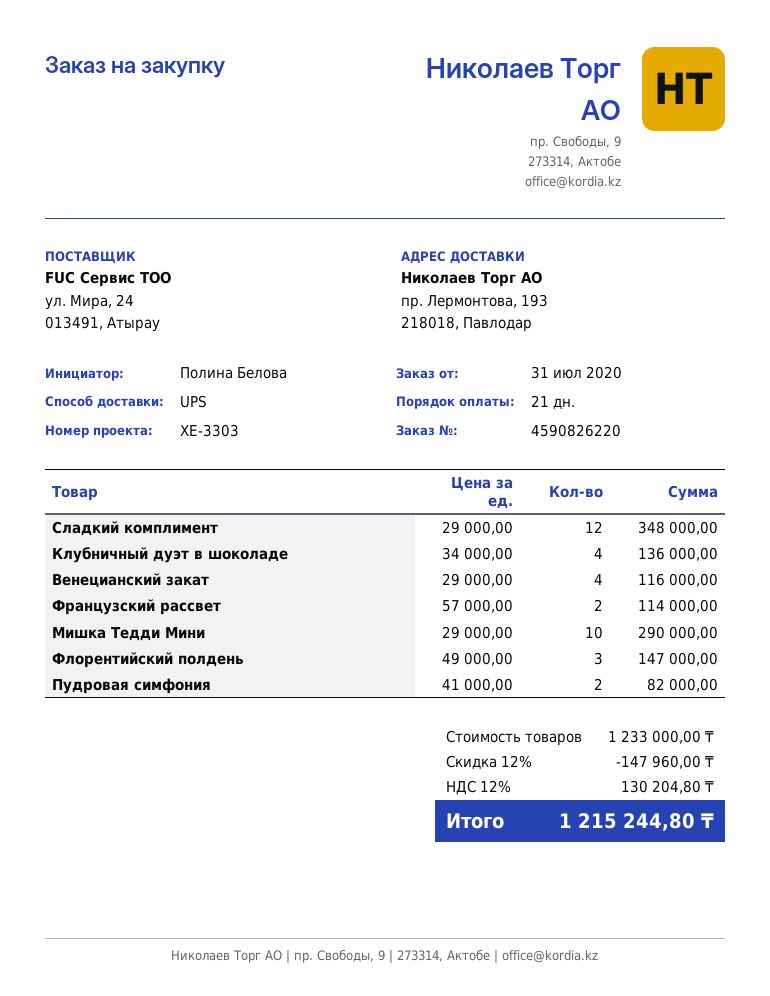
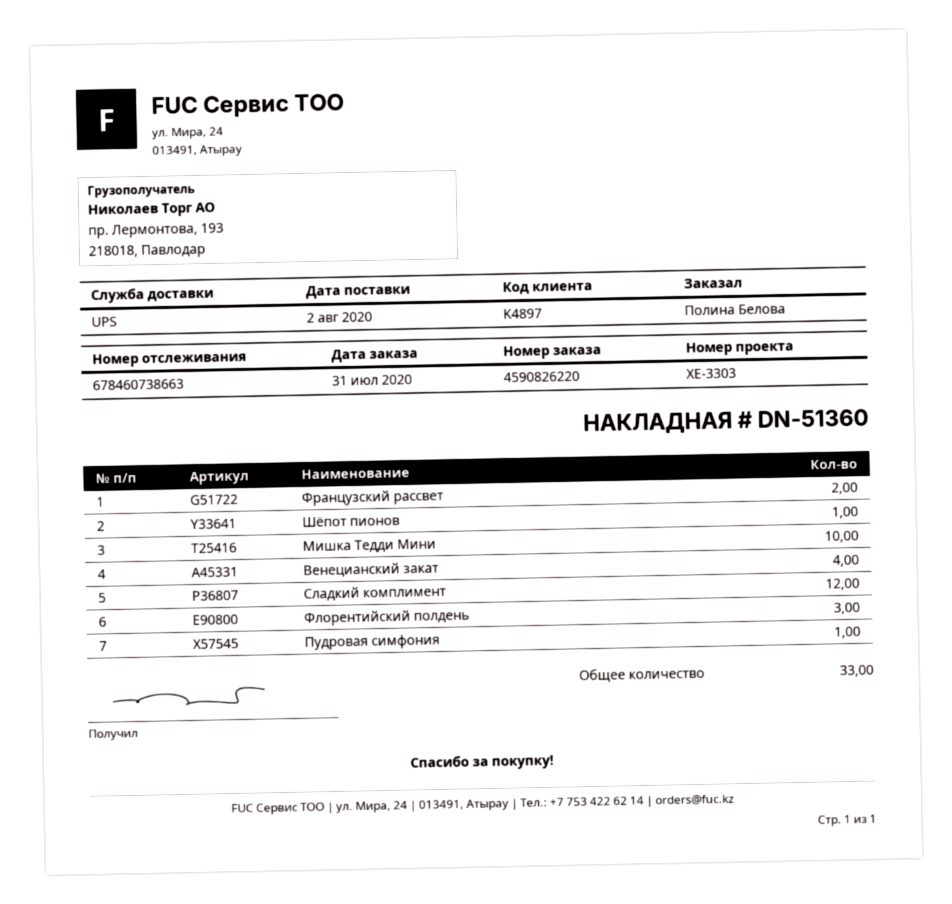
Клубничный дуэт в шоколаде: 4 -> none
Пудровая симфония: 2 -> 1
Шёпот пионов: none -> 1

